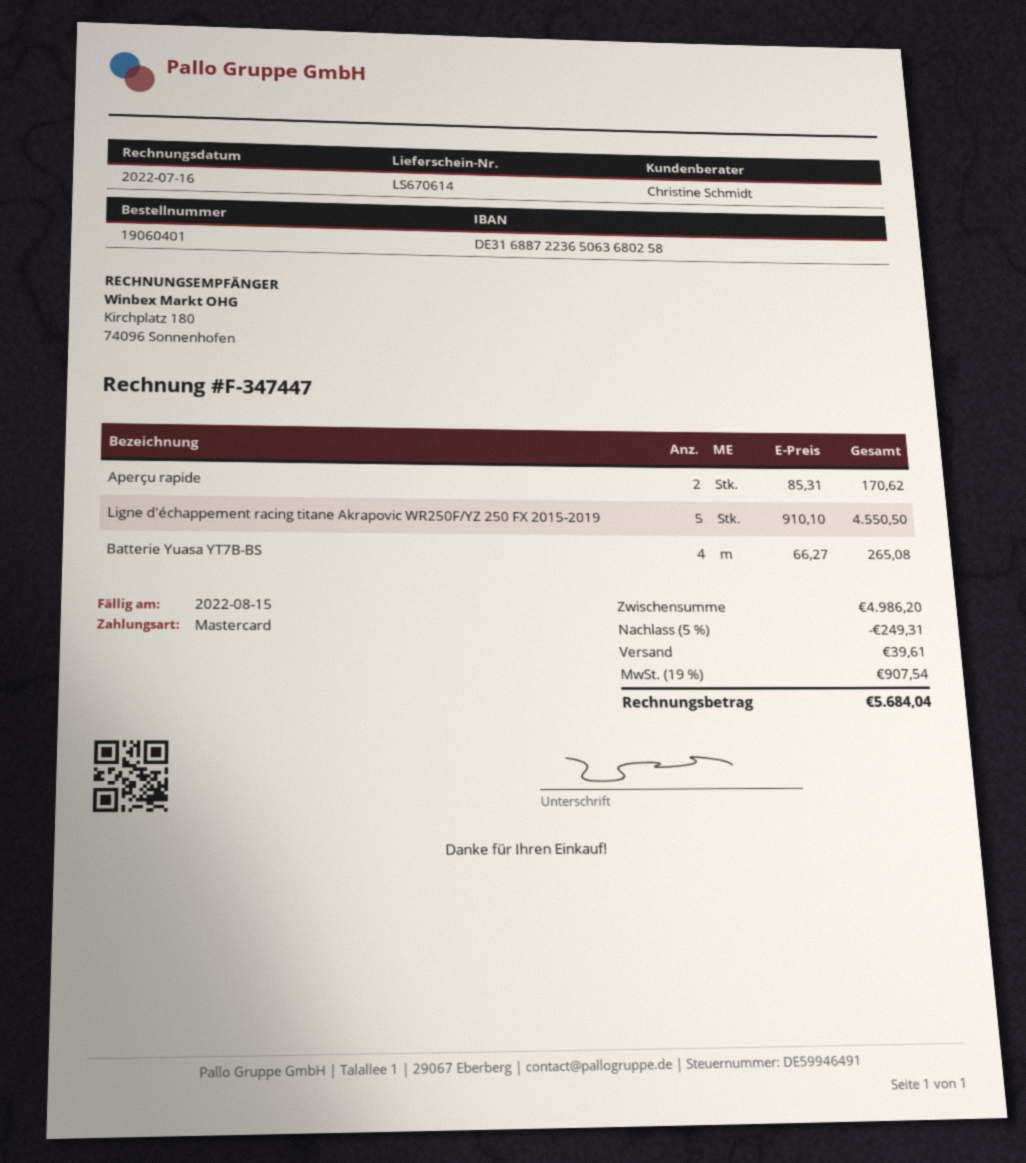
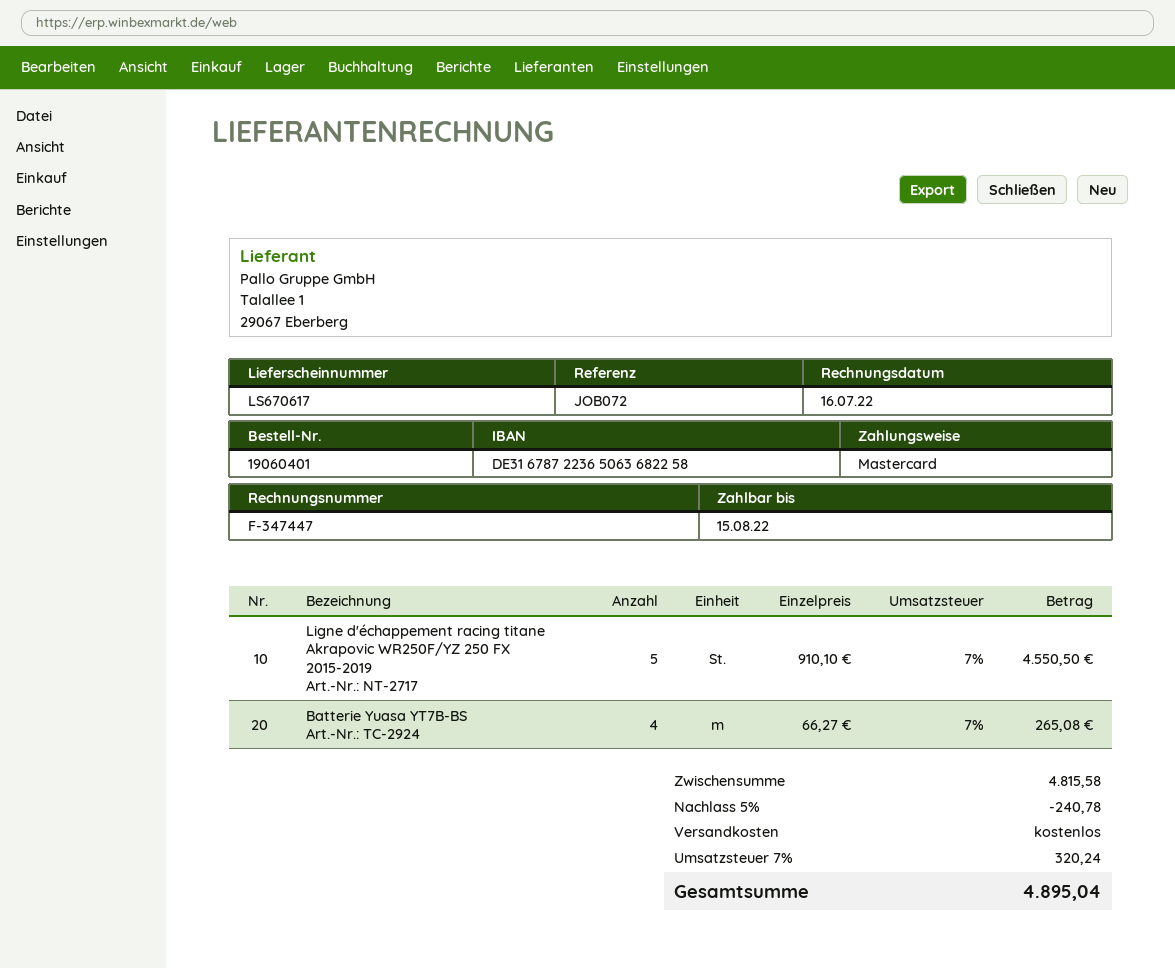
delivery note number: LS670614 -> LS670617
bank account: DE31688722365063680258 -> DE31678722365063682258
Aperçu rapide: 2 x 85.31 = 170.62 -> none
subtotal: 4986.20 -> 4815.58
discount: 5% = 249.31 -> 5% = 240.78
shipping: 39.61 -> 0.00
tax: 19% = 907.54 -> 7% = 320.24
total: 5684.04 -> 4895.04

